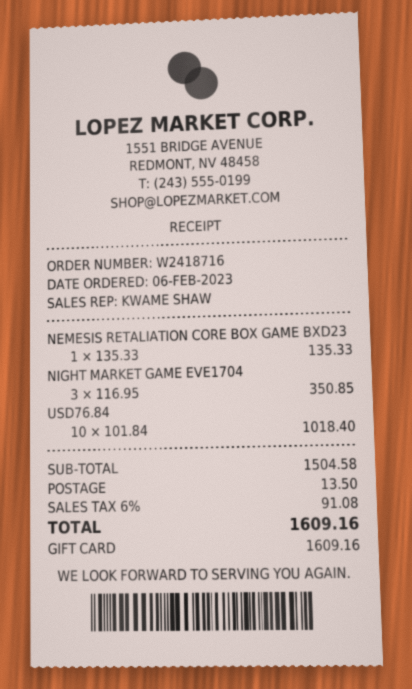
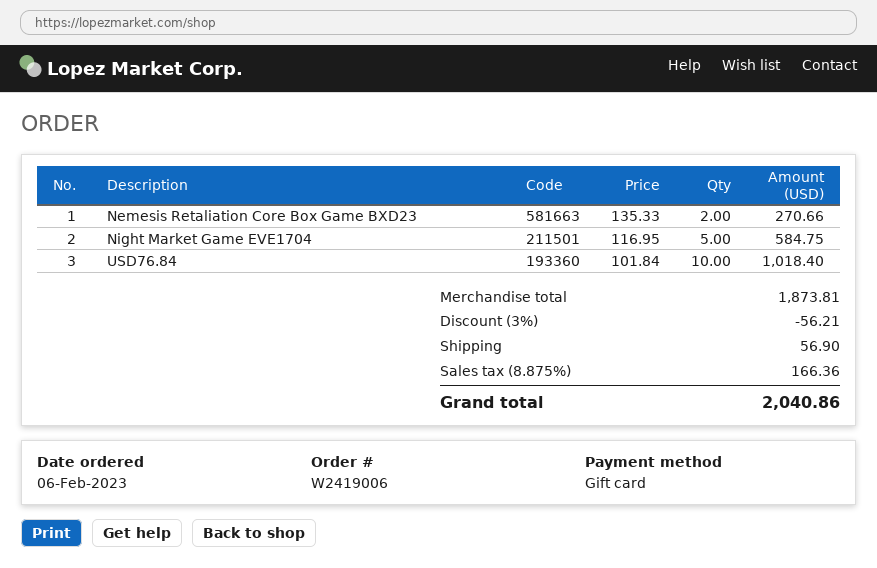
order number: W2418716 -> W2419006
NEMESIS RETALIATION CORE BOX GAME BXD23: 1 x 135.33 = 135.33 -> 2 x 135.33 = 270.66
NIGHT MARKET GAME EVE1704: 3 x 116.95 = 350.85 -> 5 x 116.95 = 584.75
subtotal: 1504.58 -> 1873.81
discount: none -> 3% = 56.21
shipping: 13.50 -> 56.90
tax: 6% = 91.08 -> 8.875% = 166.36
total: 1609.16 -> 2040.86

